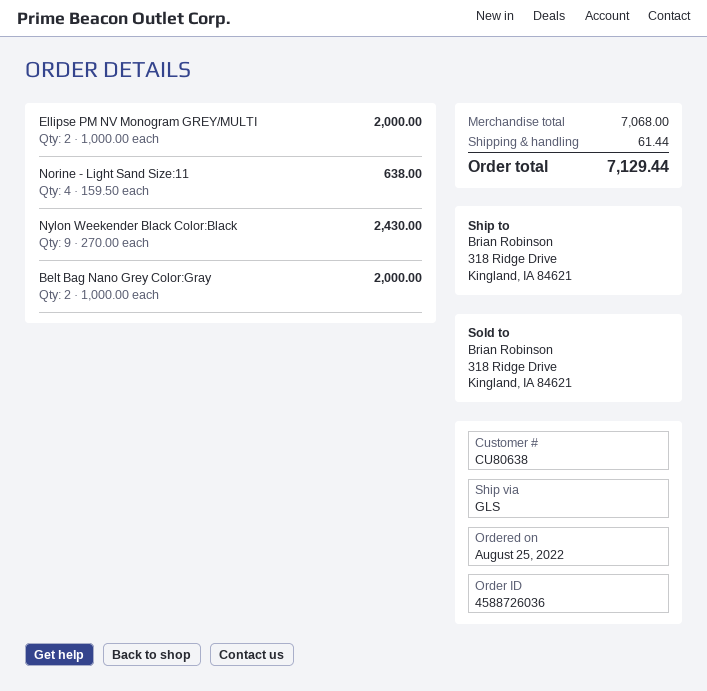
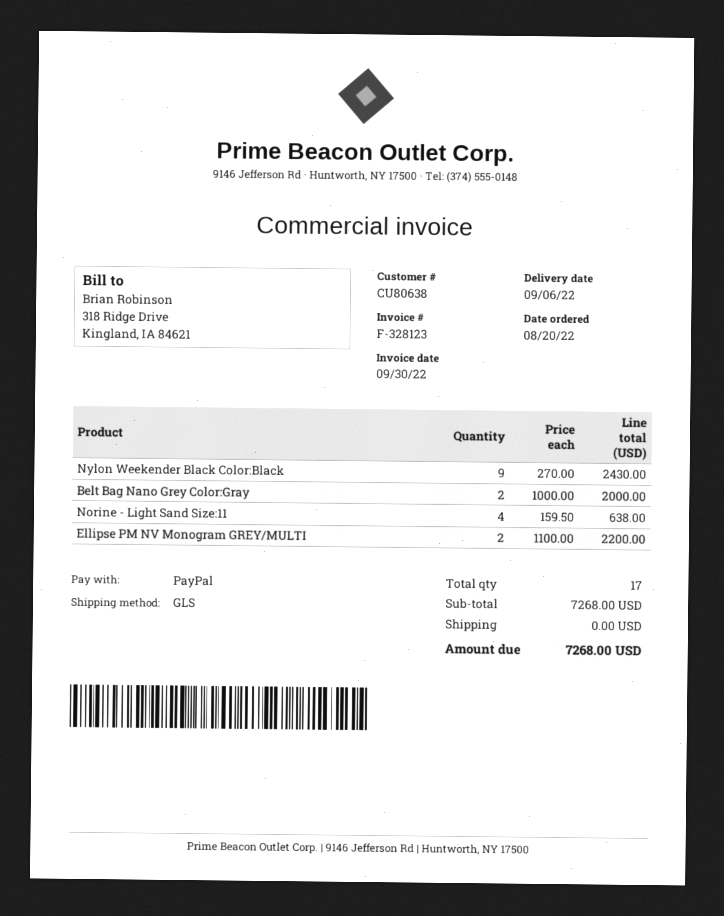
order date: 2022-08-25 -> 2022-08-20
Ellipse PM NV Monogram GREY/MULTI: 2 x 1000.00 = 2000.00 -> 2 x 1100.00 = 2200.00
subtotal: 7068.00 -> 7268.00
shipping: 61.44 -> 0.00
total: 7129.44 -> 7268.00

